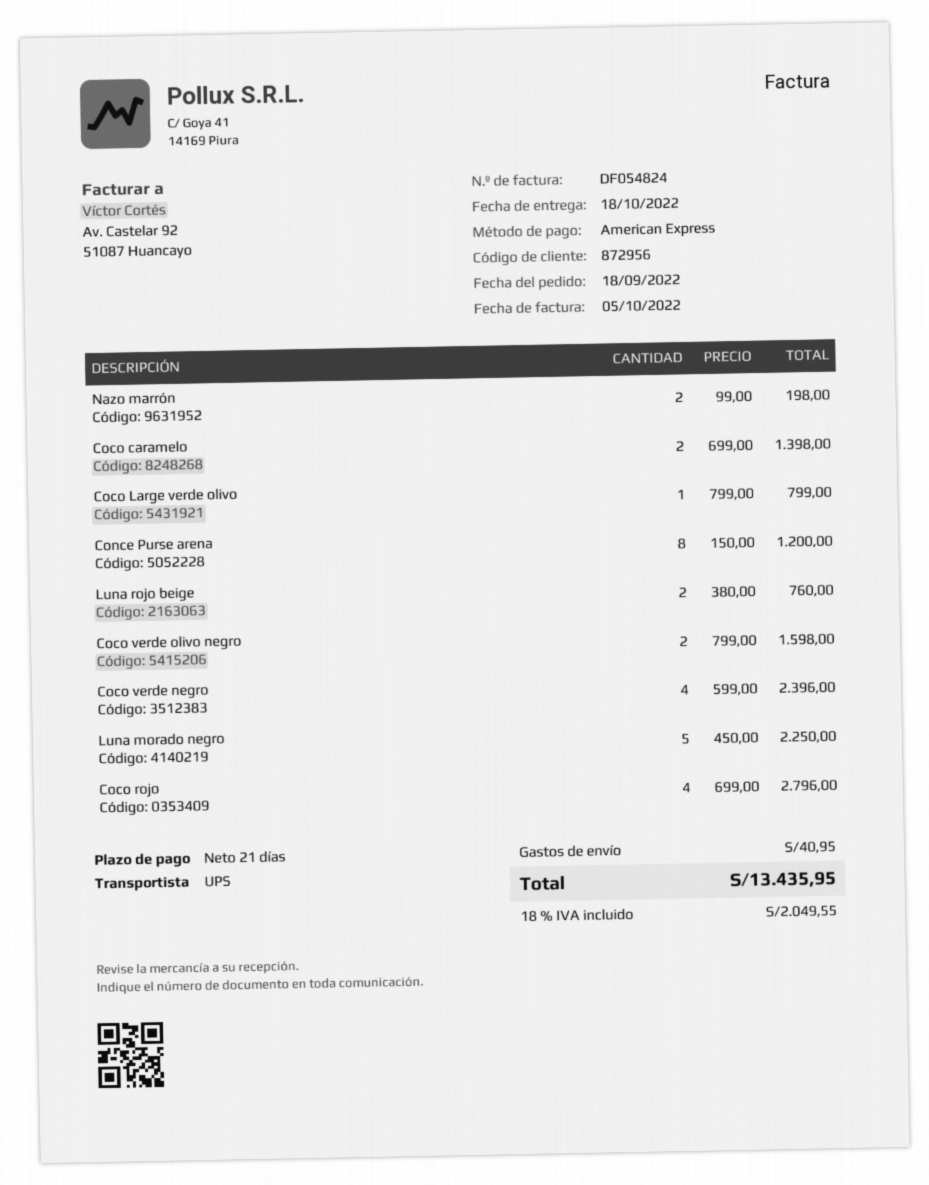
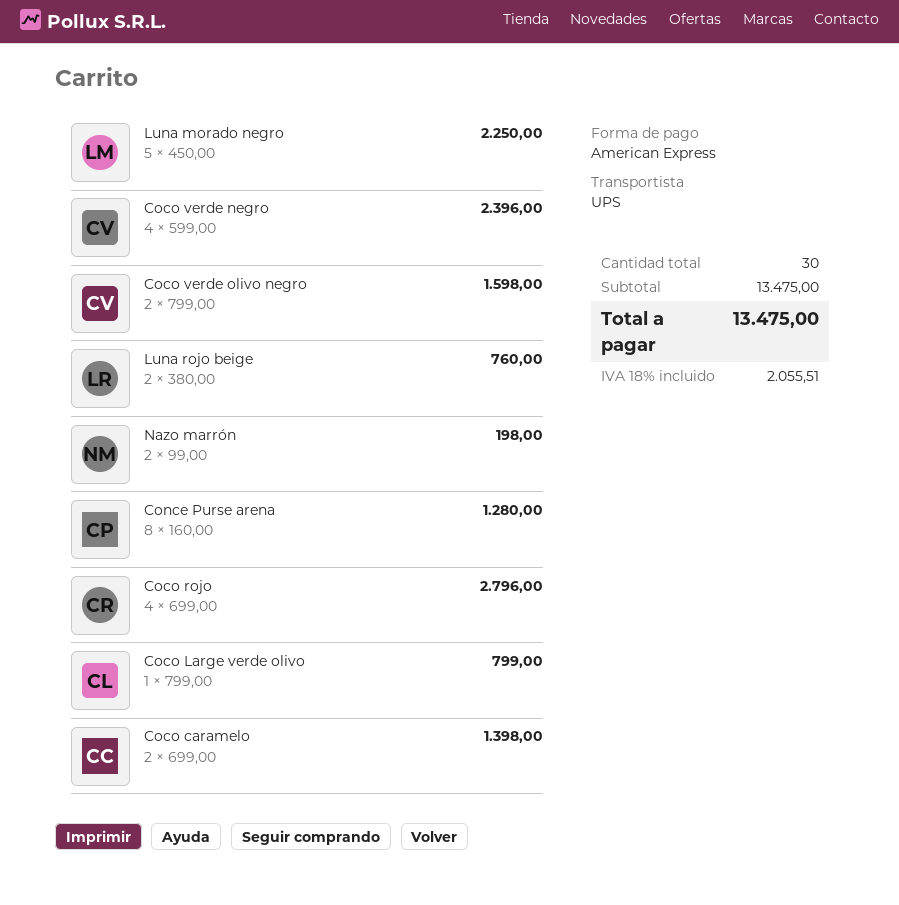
Conce Purse arena: 8 x 150.00 = 1200.00 -> 8 x 160.00 = 1280.00
shipping: 40.95 -> none
tax: 18% = 2049.55 -> 18% = 2055.51
total: 13435.95 -> 13475.00

